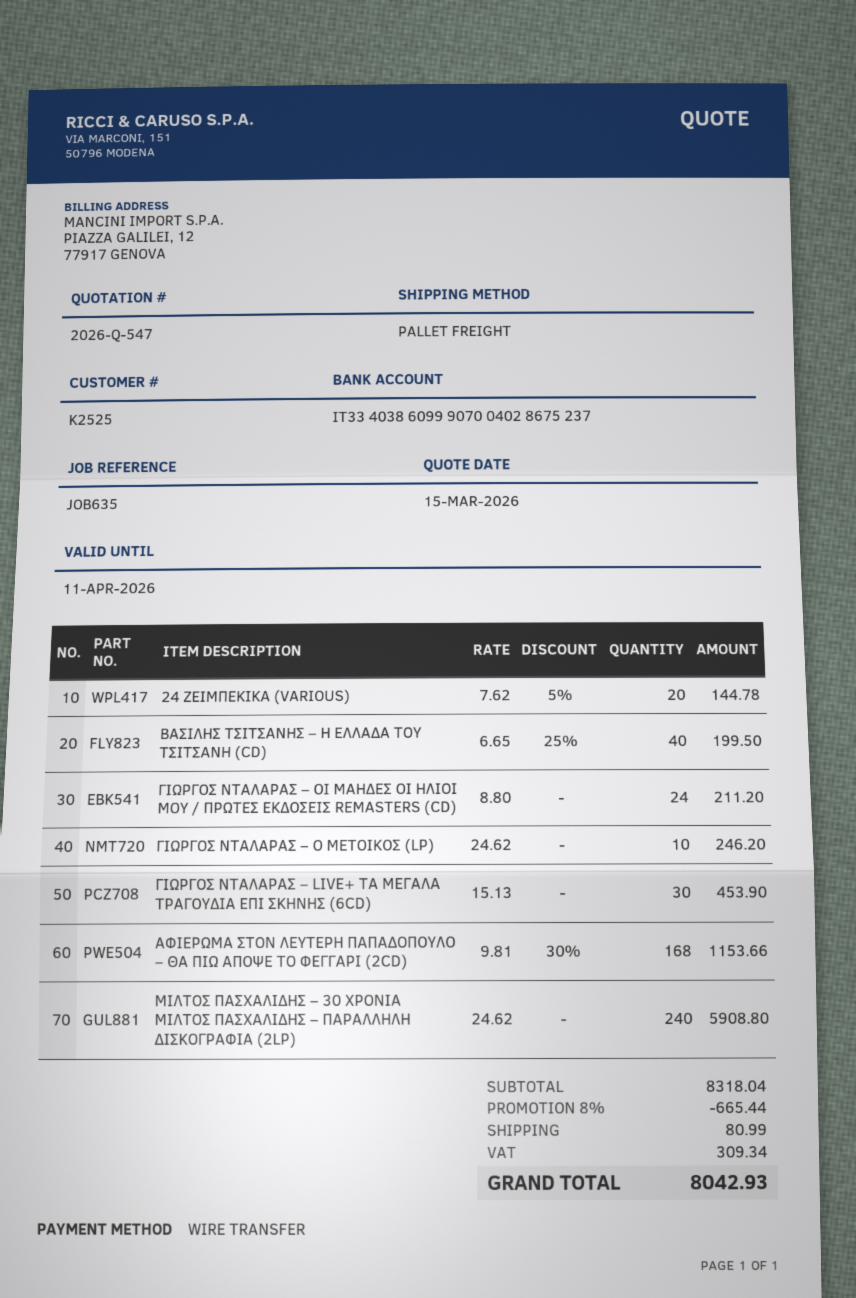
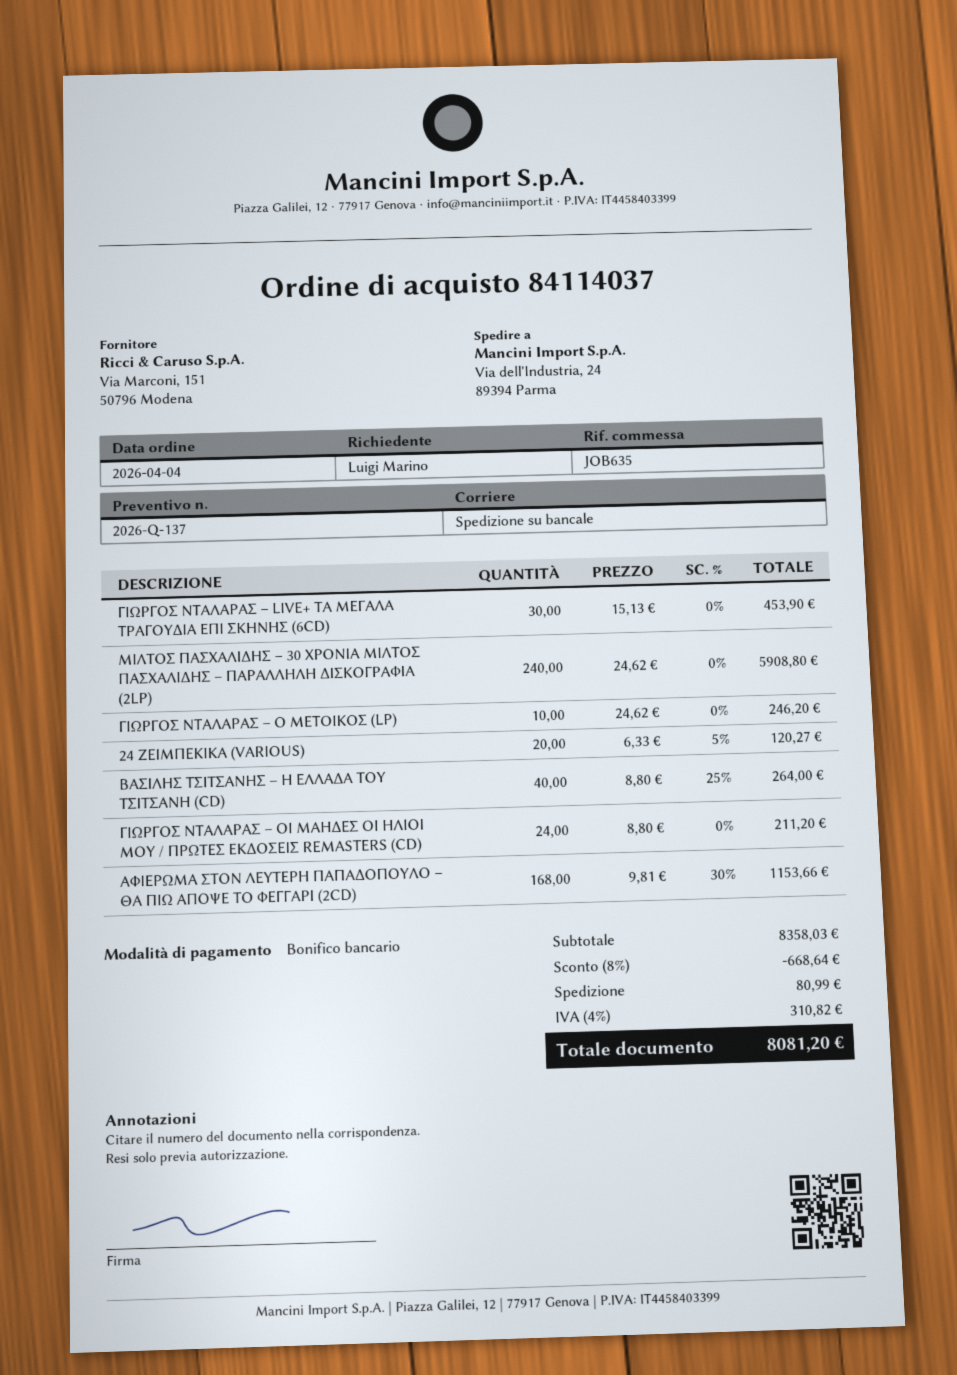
quote number: 2026-Q-547 -> 2026-Q-137
24 ΖΕΙΜΠΕΚΙΚΑ (VARIOUS): 20 x 7.62 - 5% = 144.78 -> 20 x 6.33 - 5% = 120.27
ΒΑΣΙΛΗΣ ΤΣΙΤΣΑΝΗΣ – Η ΕΛΛΑΔΑ ΤΟΥ ΤΣΙΤΣΑΝΗ (CD): 40 x 6.65 - 25% = 199.50 -> 40 x 8.80 - 25% = 264.00
subtotal: 8318.04 -> 8358.03
discount: 8% = 665.44 -> 8% = 668.64
tax: 309.34 -> 310.82
total: 8042.93 -> 8081.20

